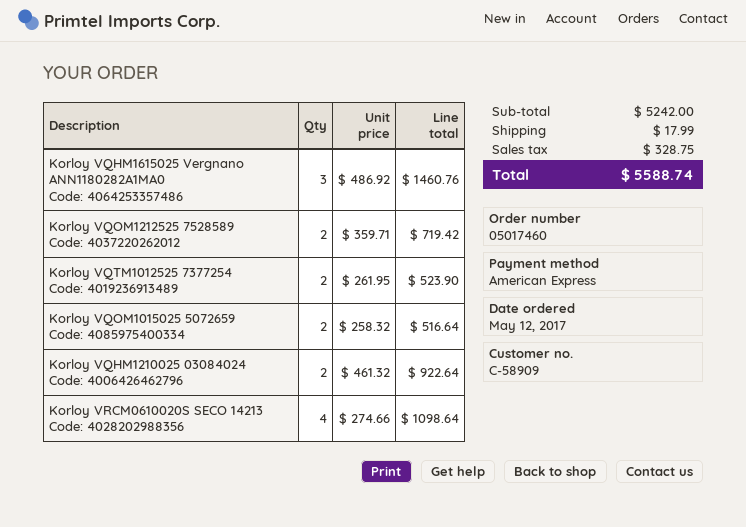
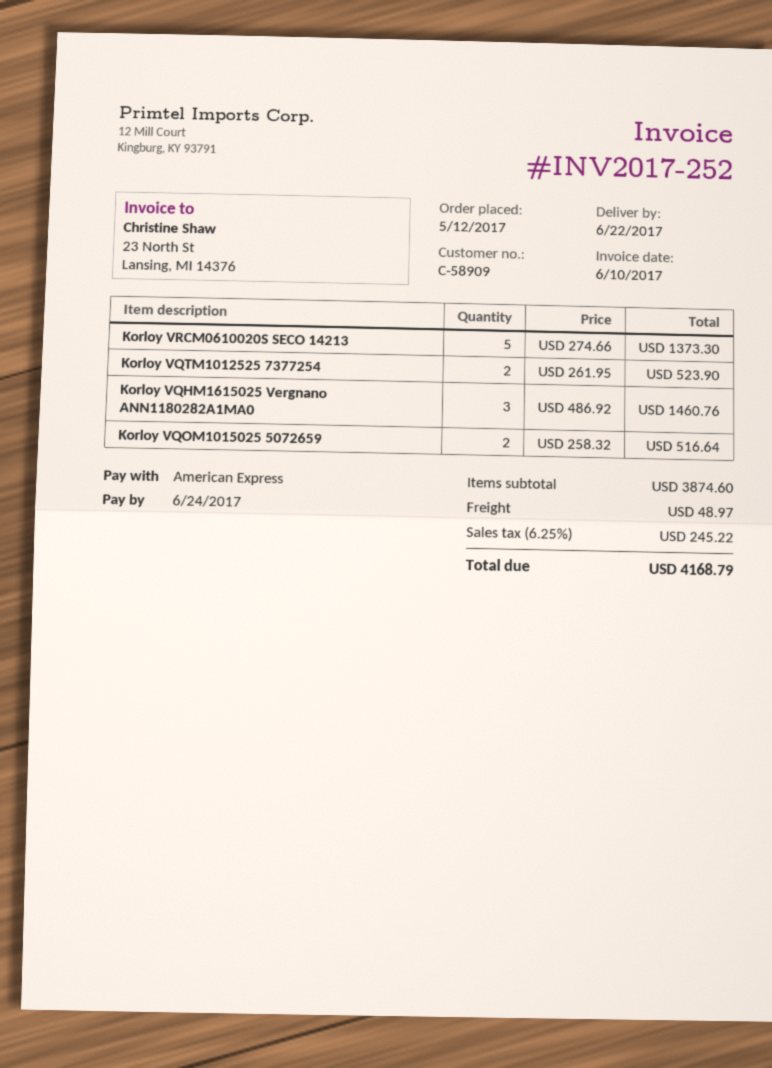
Korloy VQOM1212525 7528589: 2 x 359.71 = 719.42 -> none
Korloy VQHM1210025 03084024: 2 x 461.32 = 922.64 -> none
Korloy VRCM0610020S SECO 14213: 4 x 274.66 = 1098.64 -> 5 x 274.66 = 1373.30
subtotal: 5242.00 -> 3874.60
shipping: 17.99 -> 48.97
tax: 328.75 -> 245.22
total: 5588.74 -> 4168.79

